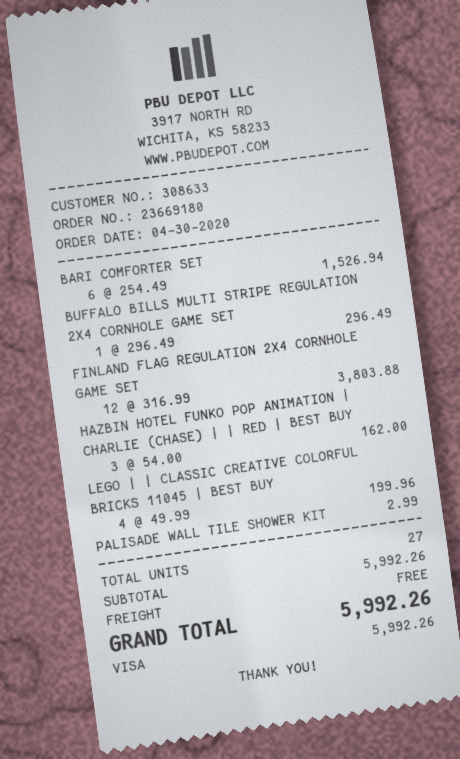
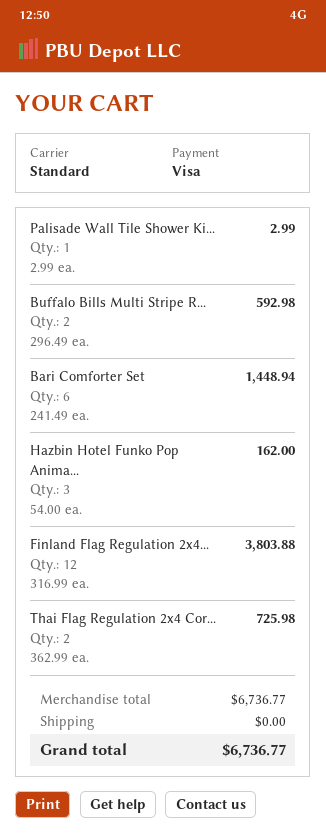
BARI COMFORTER SET: 6 x 254.49 = 1526.94 -> 6 x 241.49 = 1448.94
BUFFALO BILLS MULTI STRIPE REGULATION 2X4 CORNHOLE GAME SET: 1 x 296.49 = 296.49 -> 2 x 296.49 = 592.98
LEGO | | CLASSIC CREATIVE COLORFUL BRICKS 11045 | BEST BUY: 4 x 49.99 = 199.96 -> none
Thai Flag Regulation 2x4 Cor...: none -> 2 x 362.99 = 725.98
subtotal: 5992.26 -> 6736.77
total: 5992.26 -> 6736.77

